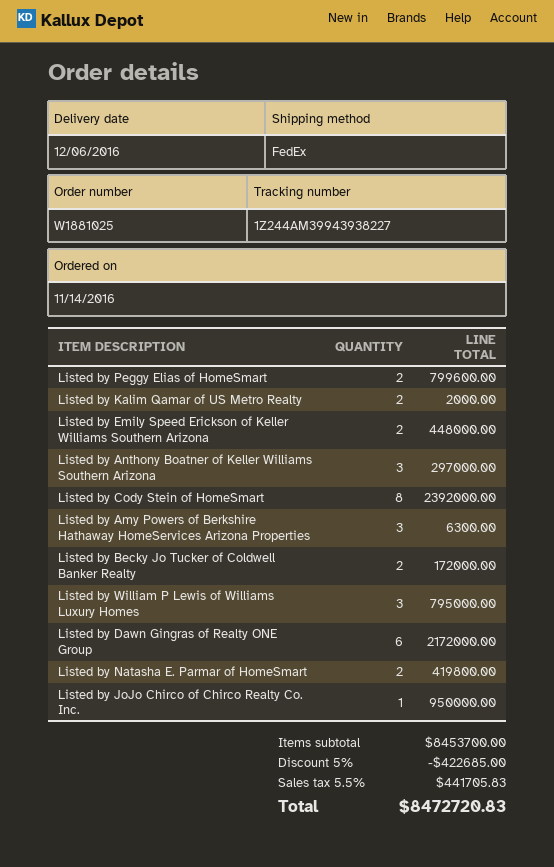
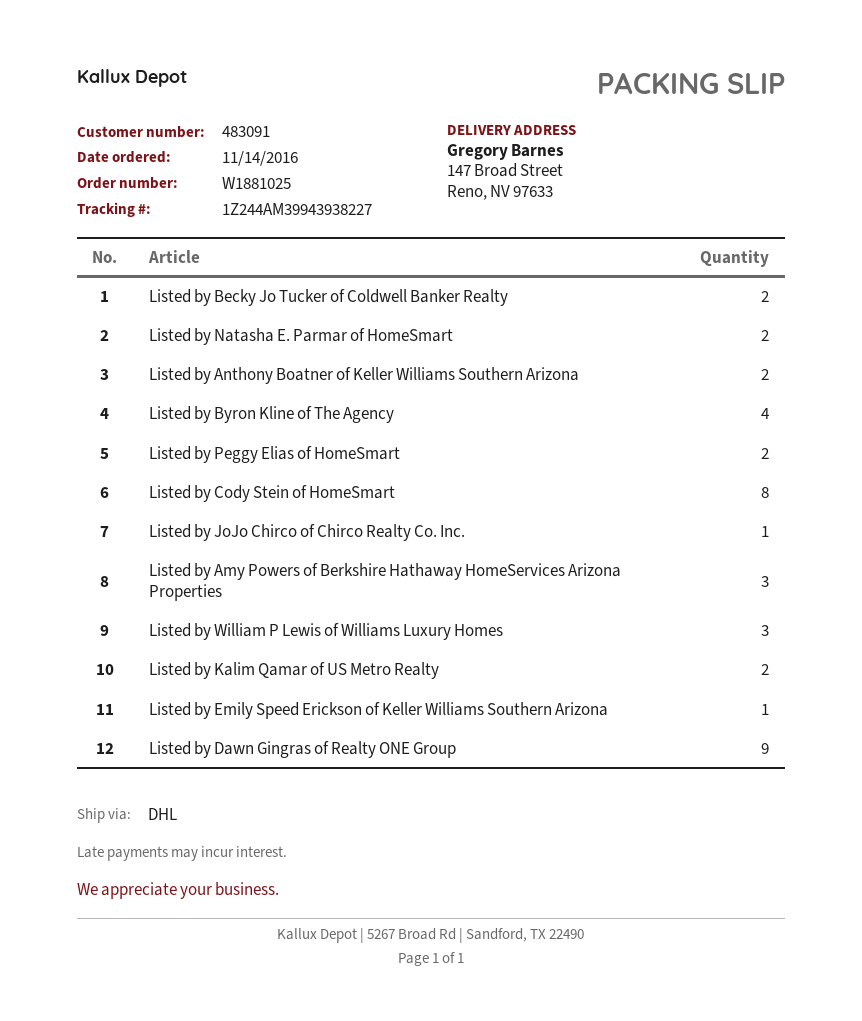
shipping method: FedEx -> DHL
Listed by Emily Speed Erickson of Keller Williams Southern Arizona: 2 -> 1
Listed by Anthony Boatner of Keller Williams Southern Arizona: 3 -> 2
Listed by Dawn Gingras of Realty ONE Group: 6 -> 9
Listed by Byron Kline of The Agency: none -> 4

